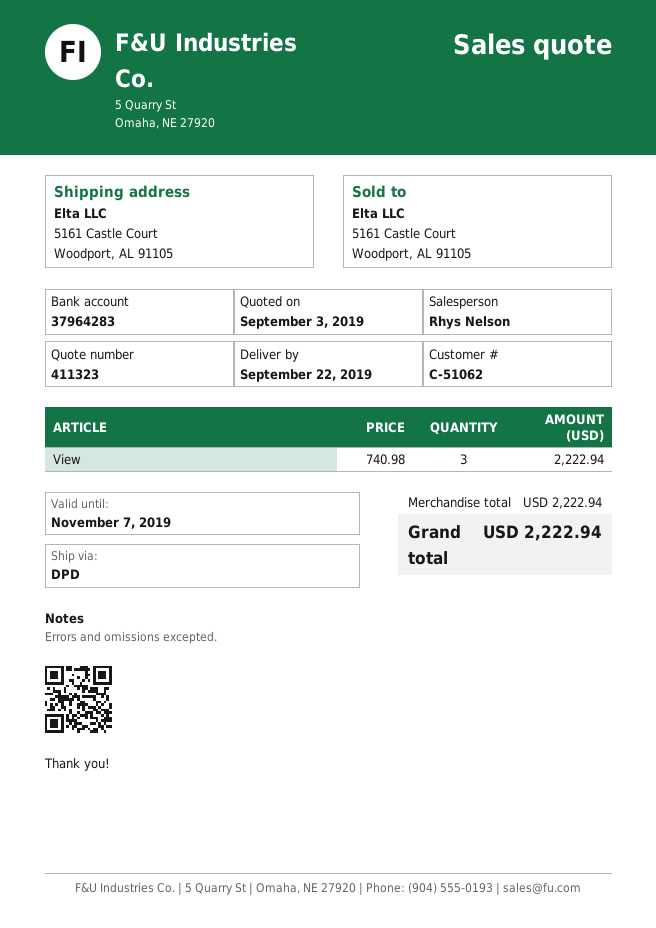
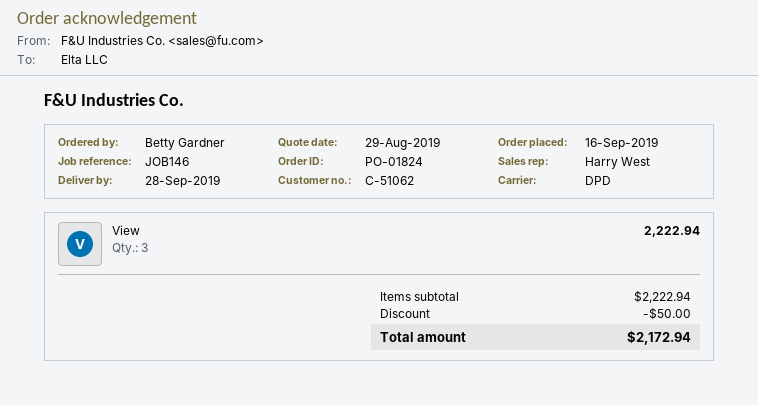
quote date: 2019-09-03 -> 2019-08-29
delivery date: 2019-09-22 -> 2019-09-28
sales rep: Rhys Nelson -> Harry West
discount: none -> 50.00
total: 2222.94 -> 2172.94

